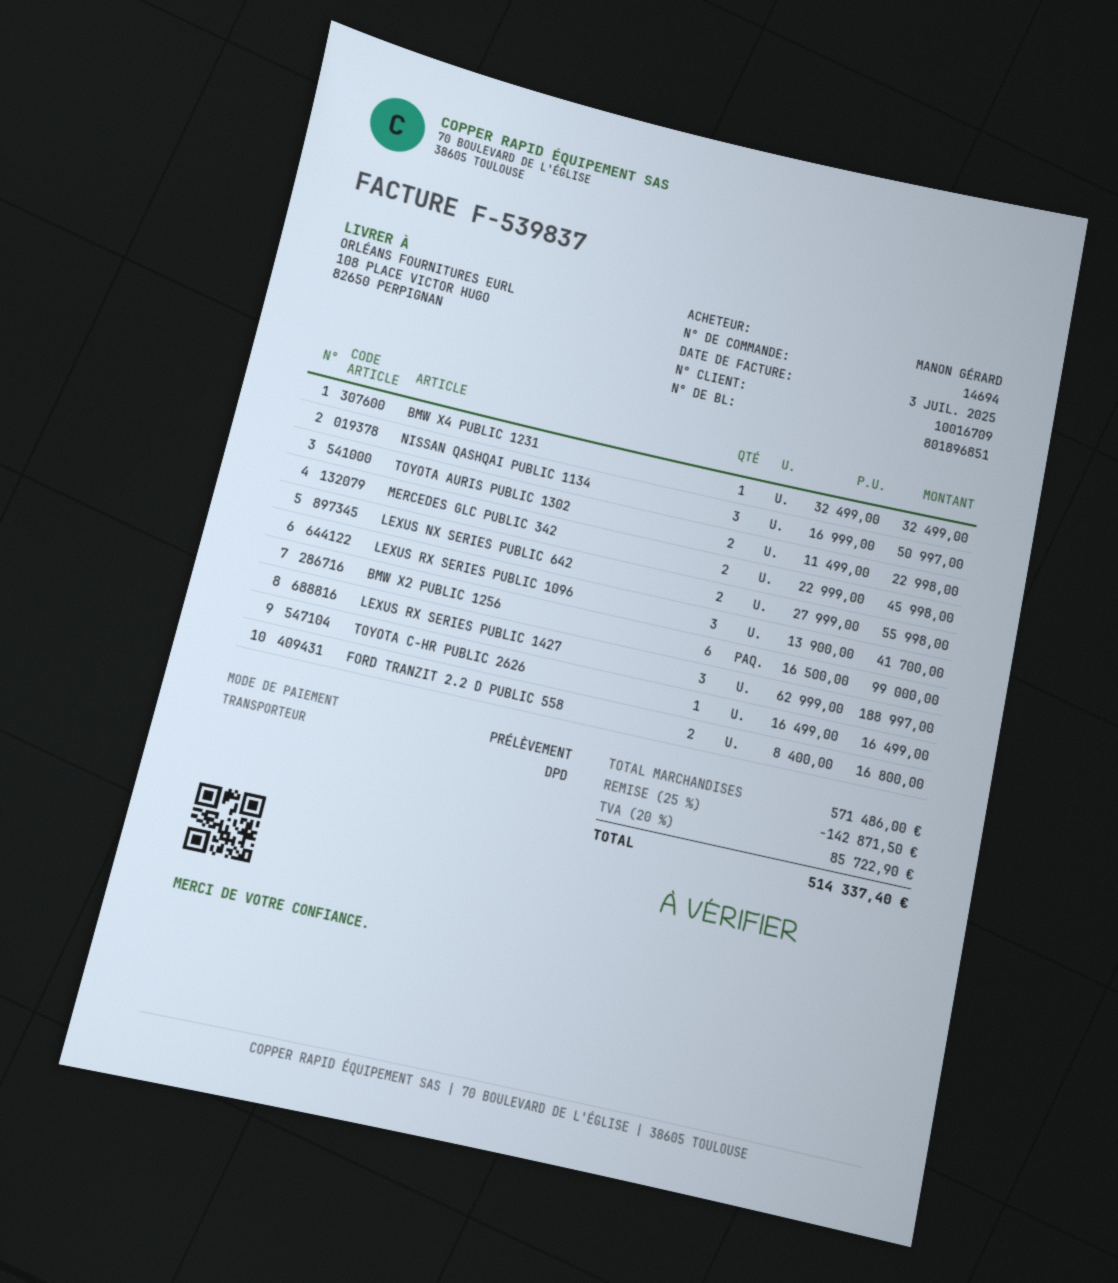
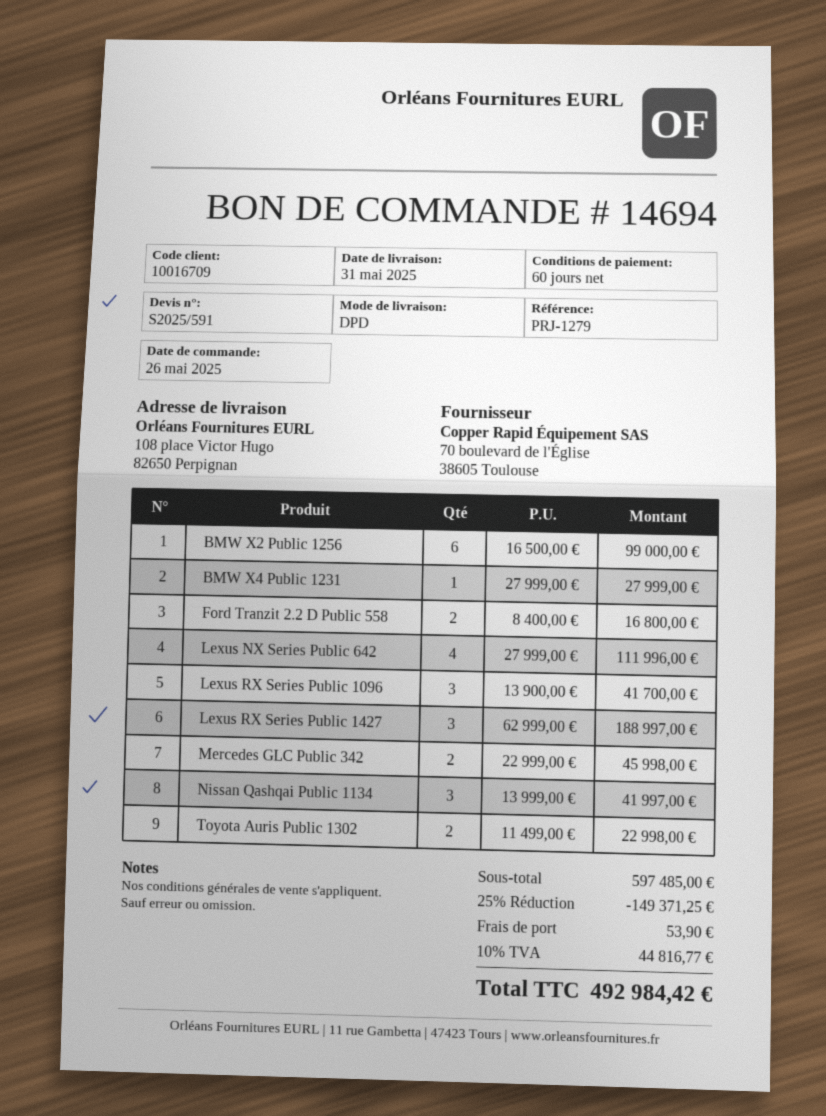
BMW X4 PUBLIC 1231: 1 x 32499.00 = 32499.00 -> 1 x 27999.00 = 27999.00
NISSAN QASHQAI PUBLIC 1134: 3 x 16999.00 = 50997.00 -> 3 x 13999.00 = 41997.00
LEXUS NX SERIES PUBLIC 642: 2 x 27999.00 = 55998.00 -> 4 x 27999.00 = 111996.00
TOYOTA C-HR PUBLIC 2626: 1 x 16499.00 = 16499.00 -> none
subtotal: 571486.00 -> 597485.00
discount: 25% = 142871.50 -> 25% = 149371.25
shipping: none -> 53.90
tax: 20% = 85722.90 -> 10% = 44816.77
total: 514337.40 -> 492984.42

